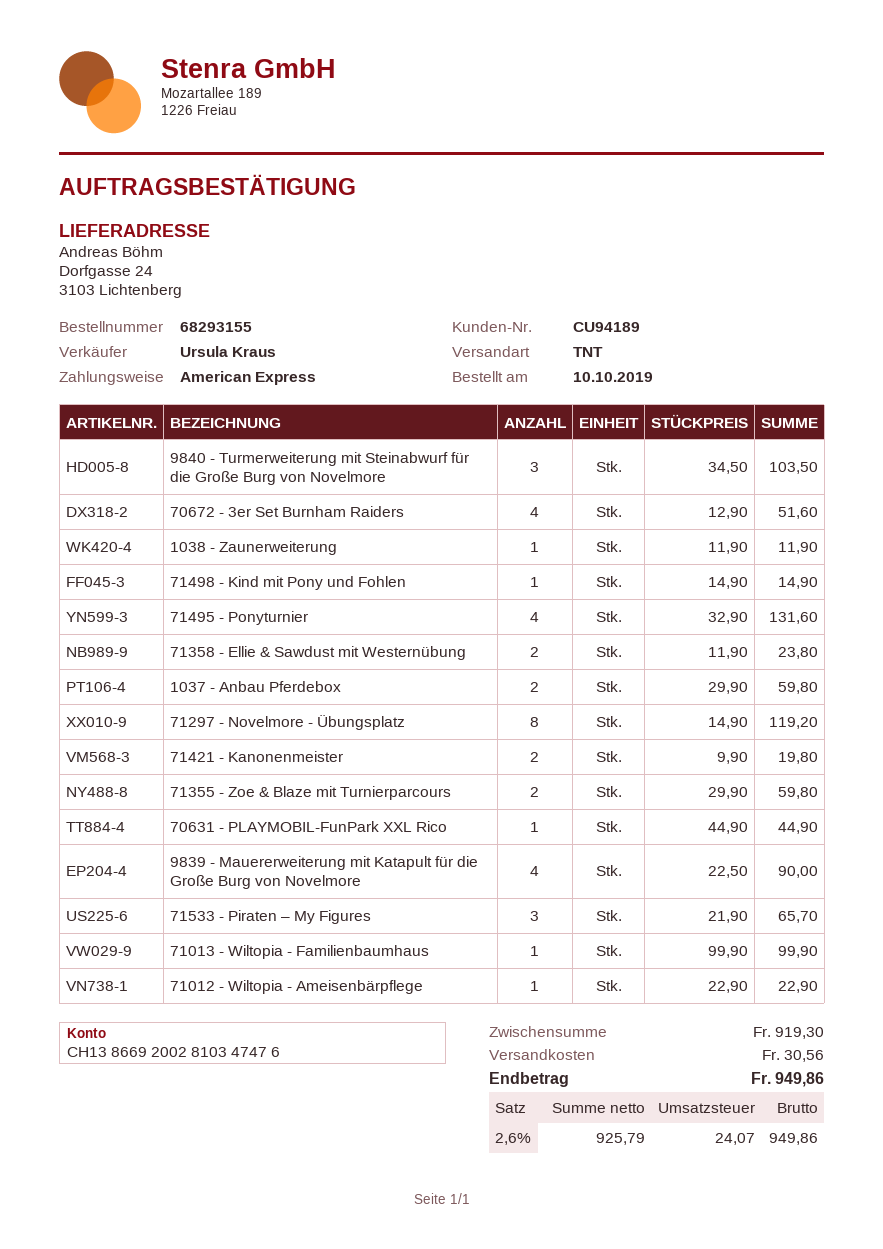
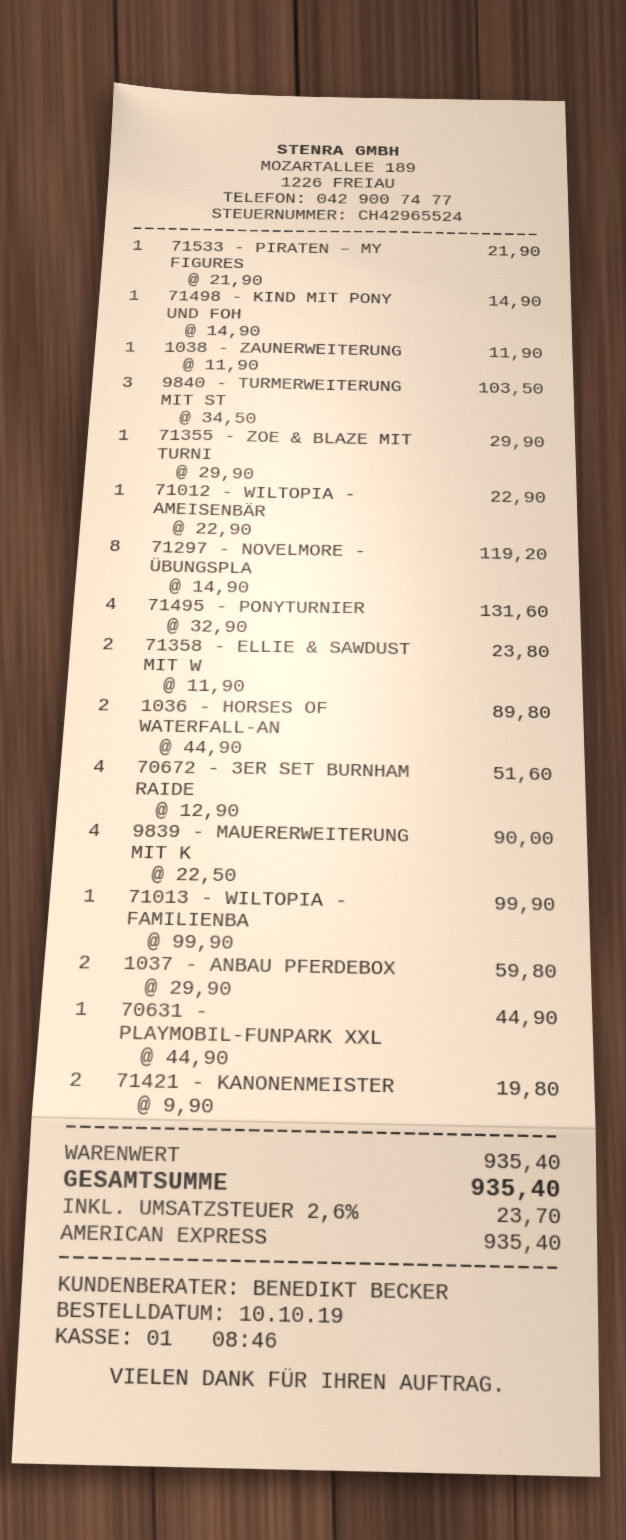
sales rep: Ursula Kraus -> BENEDIKT BECKER
71355 - Zoe & Blaze mit Turnierparcours: 2 x 29.90 = 59.80 -> 1 x 29.90 = 29.90
71533 - Piraten – My Figures: 3 x 21.90 = 65.70 -> 1 x 21.90 = 21.90
1036 - HORSES OF WATERFALL-AN: none -> 2 x 44.90 = 89.80
subtotal: 919.30 -> 935.40
shipping: 30.56 -> none
tax: 2.6% = 24.07 -> 2.6% = 23.70
total: 949.86 -> 935.40

